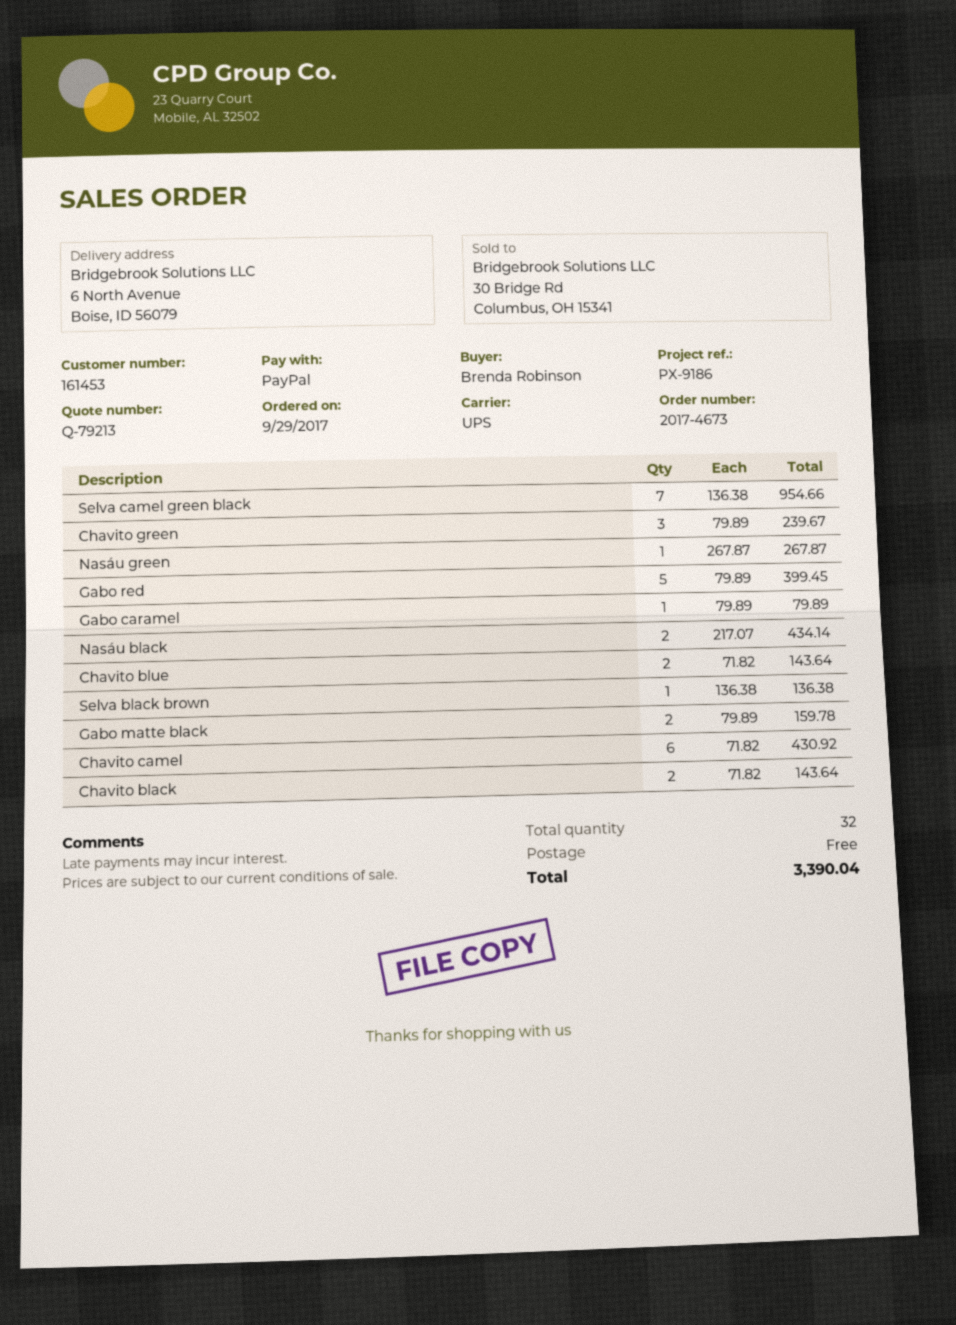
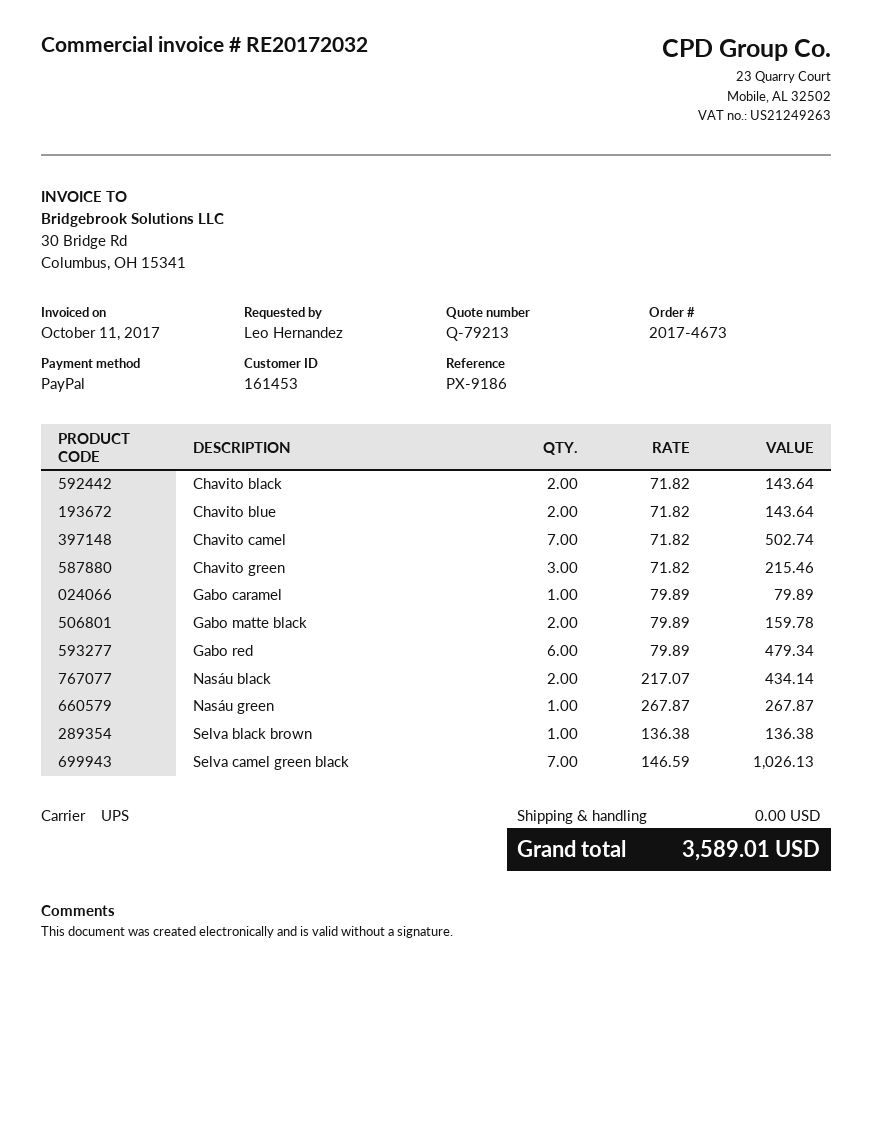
ordered by: Brenda Robinson -> Leo Hernandez
Selva camel green black: 7 x 136.38 = 954.66 -> 7 x 146.59 = 1026.13
Chavito green: 3 x 79.89 = 239.67 -> 3 x 71.82 = 215.46
Gabo red: 5 x 79.89 = 399.45 -> 6 x 79.89 = 479.34
Chavito camel: 6 x 71.82 = 430.92 -> 7 x 71.82 = 502.74
total: 3390.04 -> 3589.01

